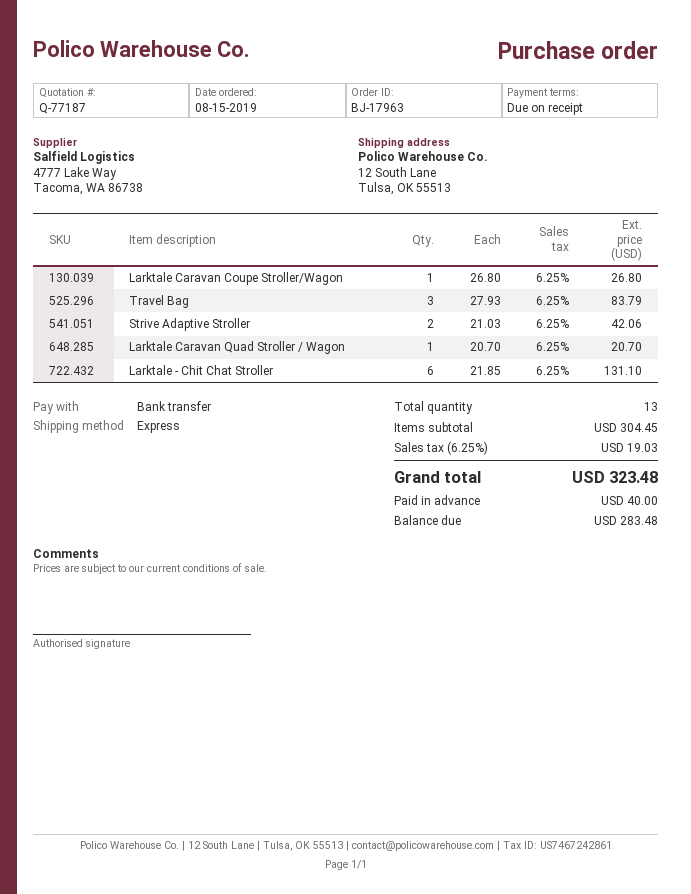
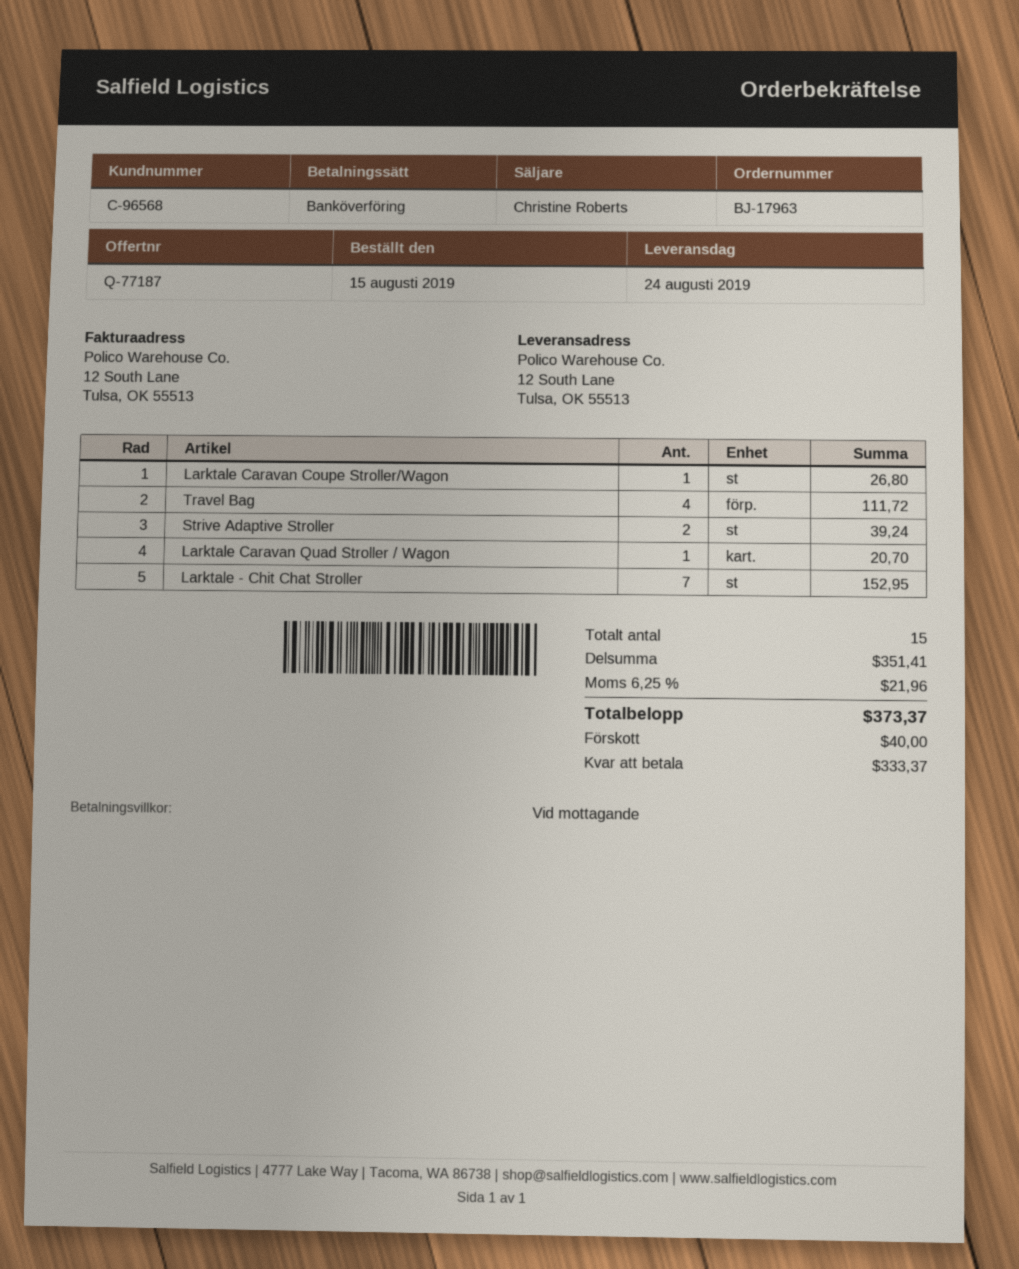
Travel Bag: 3 for 83.79 -> 4 for 111.72
Strive Adaptive Stroller: 2 for 42.06 -> 2 for 39.24
Larktale - Chit Chat Stroller: 6 for 131.10 -> 7 for 152.95
total quantity: 13 -> 15
subtotal: 304.45 -> 351.41
tax: 6.25% = 19.03 -> 6.25% = 21.96
total: 323.48 -> 373.37
balance: 283.48 -> 333.37

